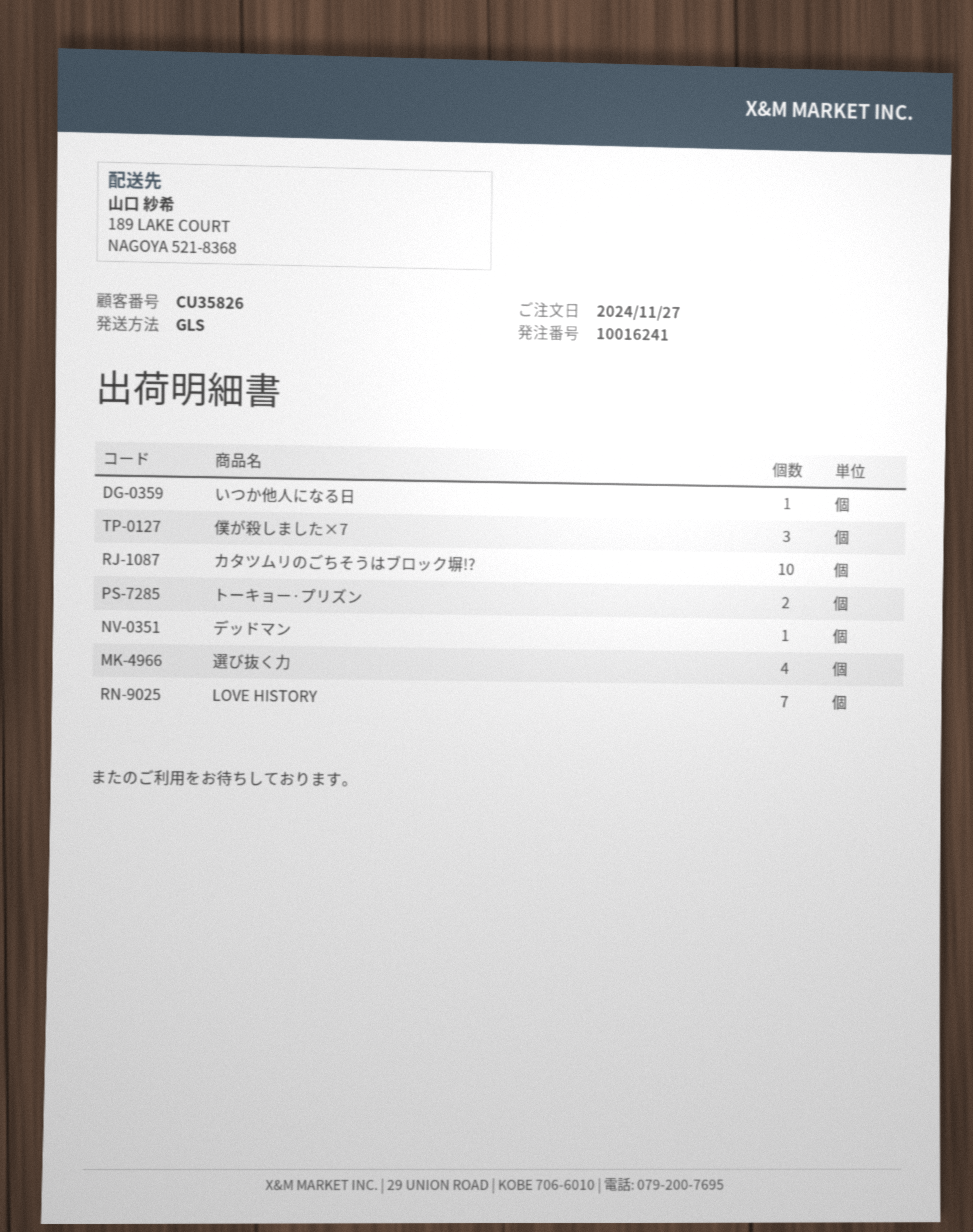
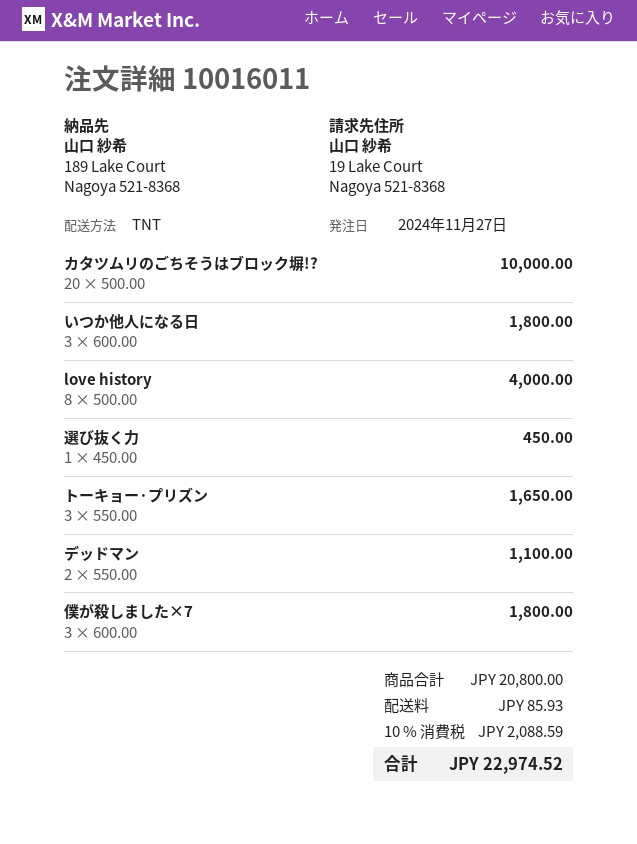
order number: 10016241 -> 10016011
shipping method: GLS -> TNT
いつか他人になる日: 1 -> 3
カタツムリのごちそうはブロック塀!?: 10 -> 20
トーキョー·プリズン: 2 -> 3
デッドマン: 1 -> 2
選び抜く力: 4 -> 1
LOVE HISTORY: 7 -> 8

